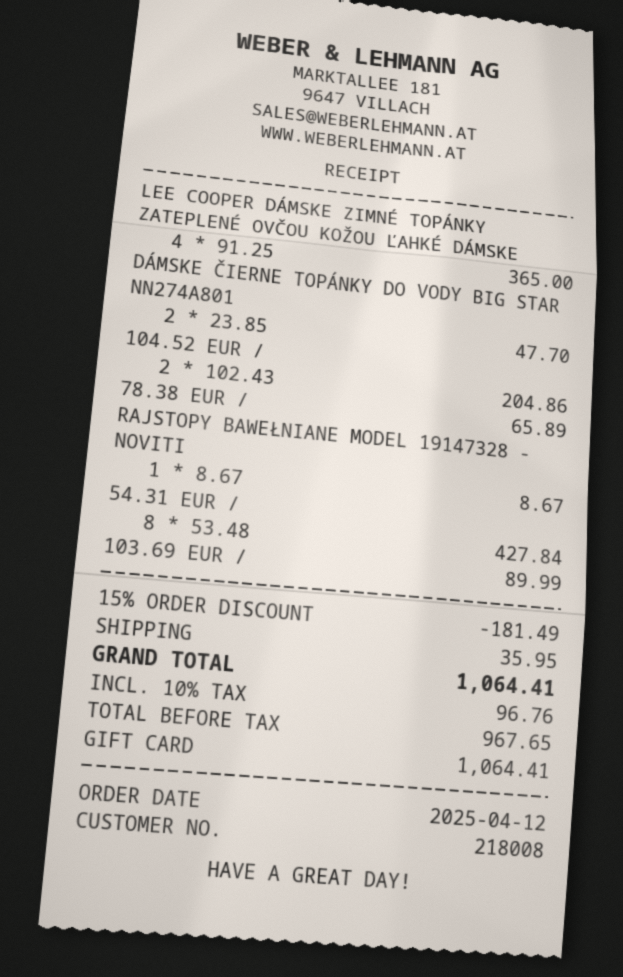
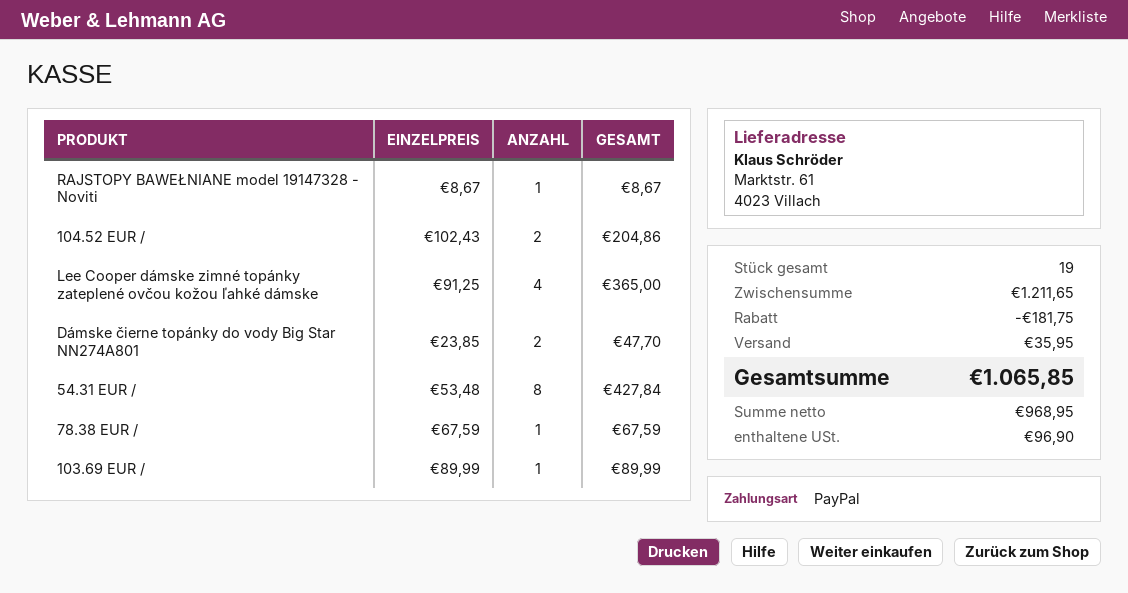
payment method: gift card -> PayPal
78.38 EUR /: 1 x 65.89 = 65.89 -> 1 x 67.59 = 67.59
discount: 181.49 -> 181.75
net: 967.65 -> 968.95
tax: 96.76 -> 96.90
total: 1064.41 -> 1065.85

